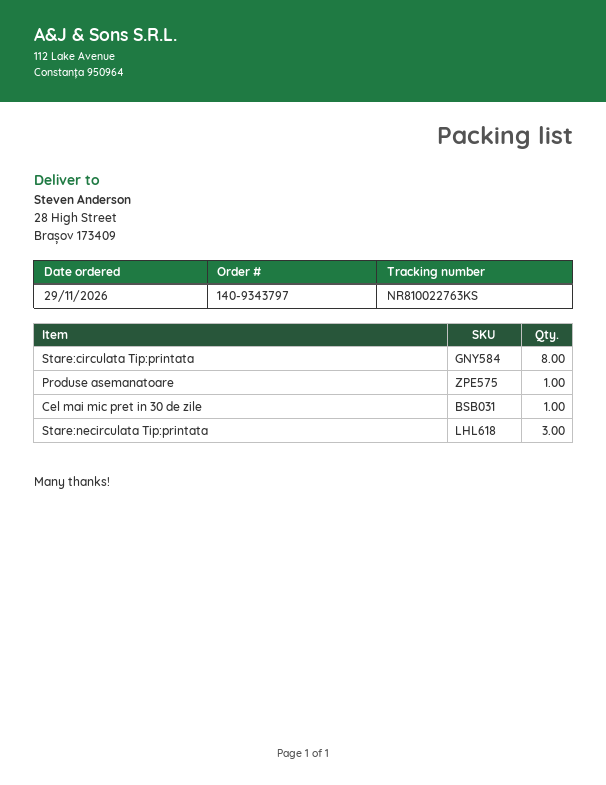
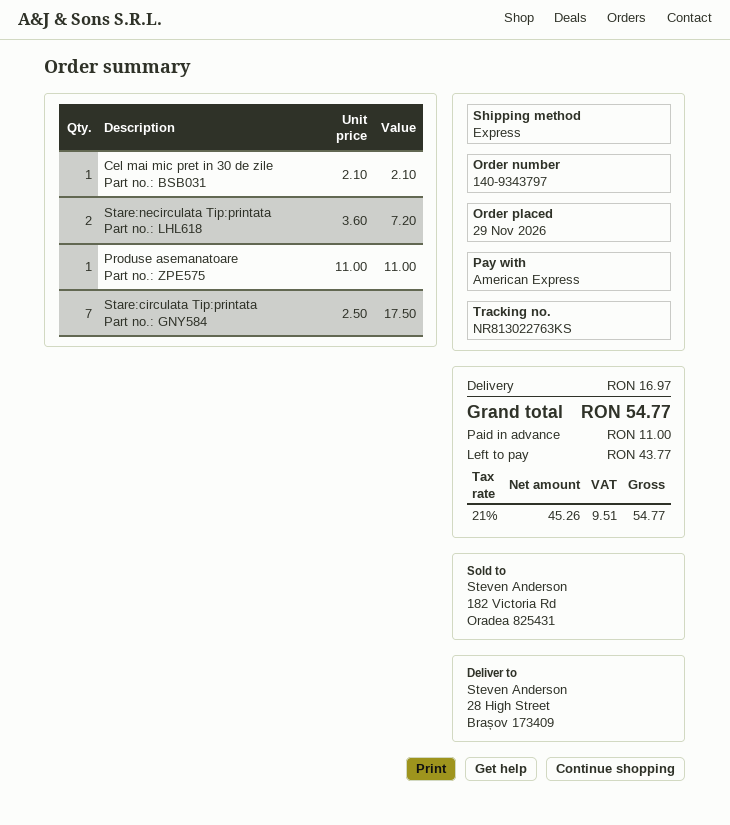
tracking number: NR810022763KS -> NR813022763KS
Stare:circulata Tip:printata: 8 -> 7
Stare:necirculata Tip:printata: 3 -> 2

